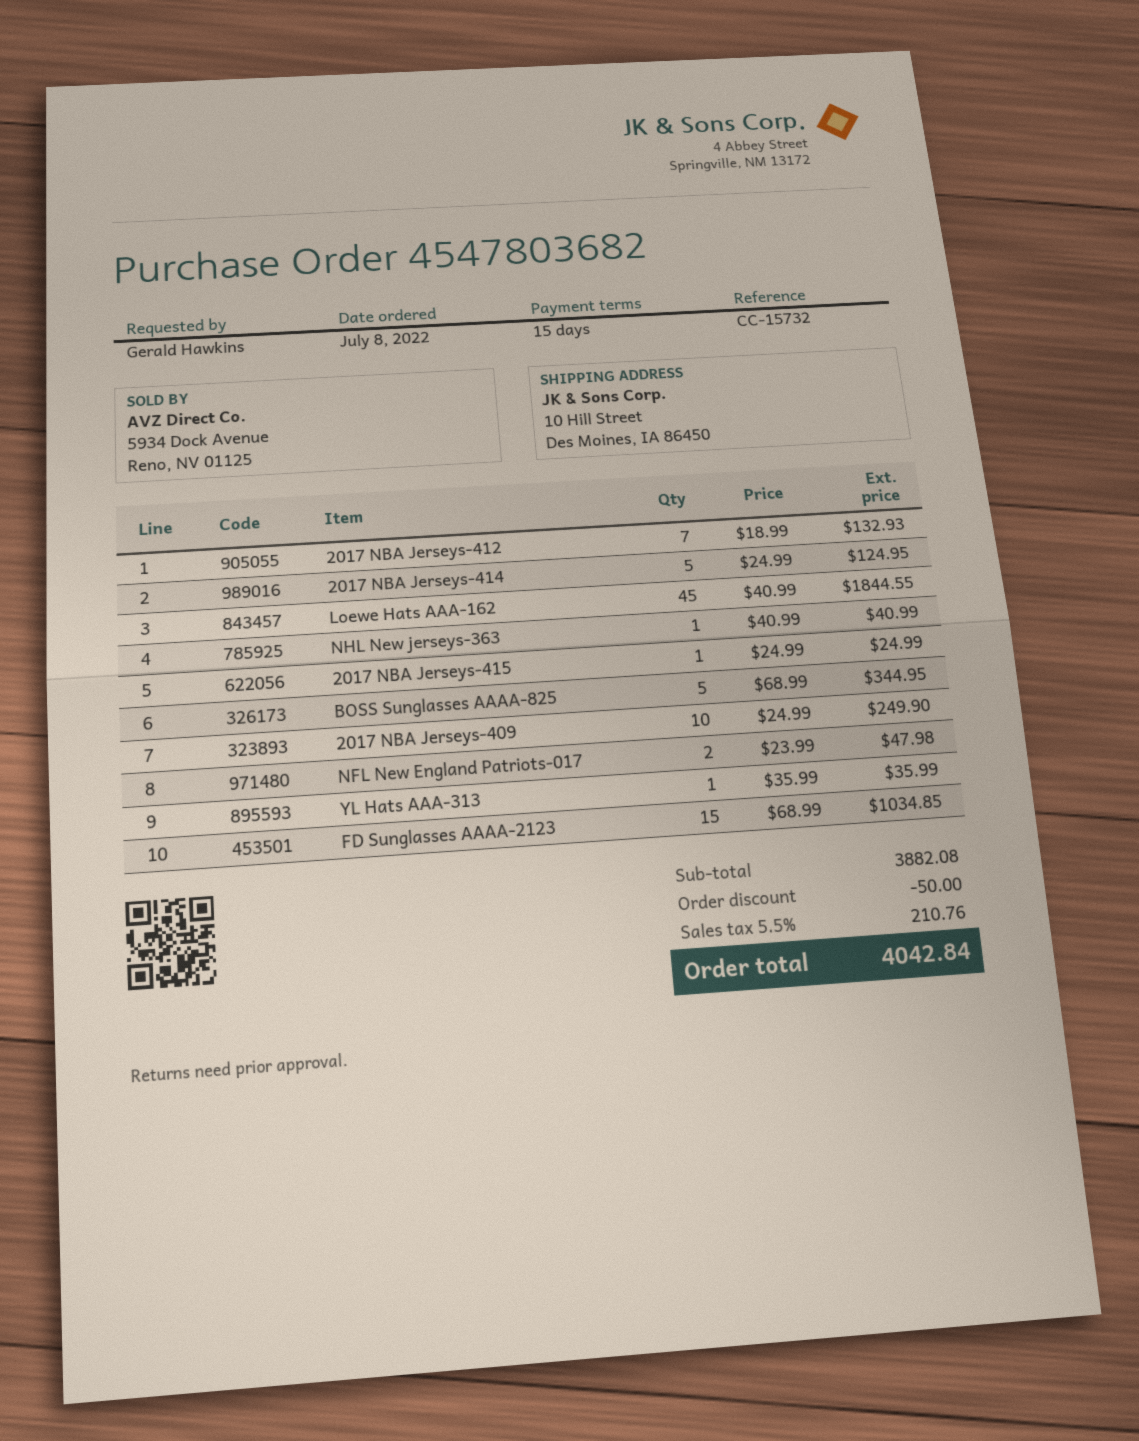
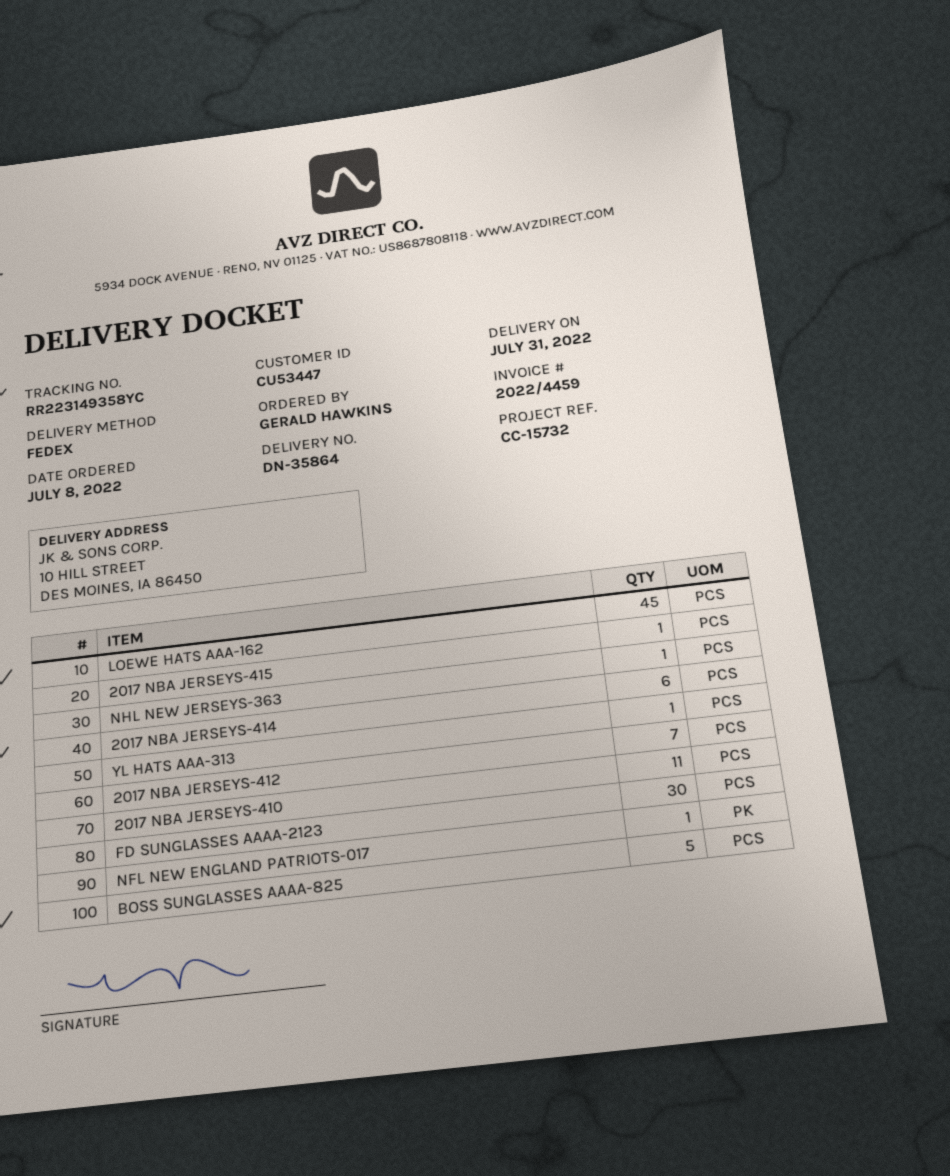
2017 NBA Jerseys-414: 5 -> 6
2017 NBA Jerseys-409: 10 -> none
NFL New England Patriots-017: 2 -> 1
FD Sunglasses AAAA-2123: 15 -> 30
2017 NBA JERSEYS-410: none -> 11

